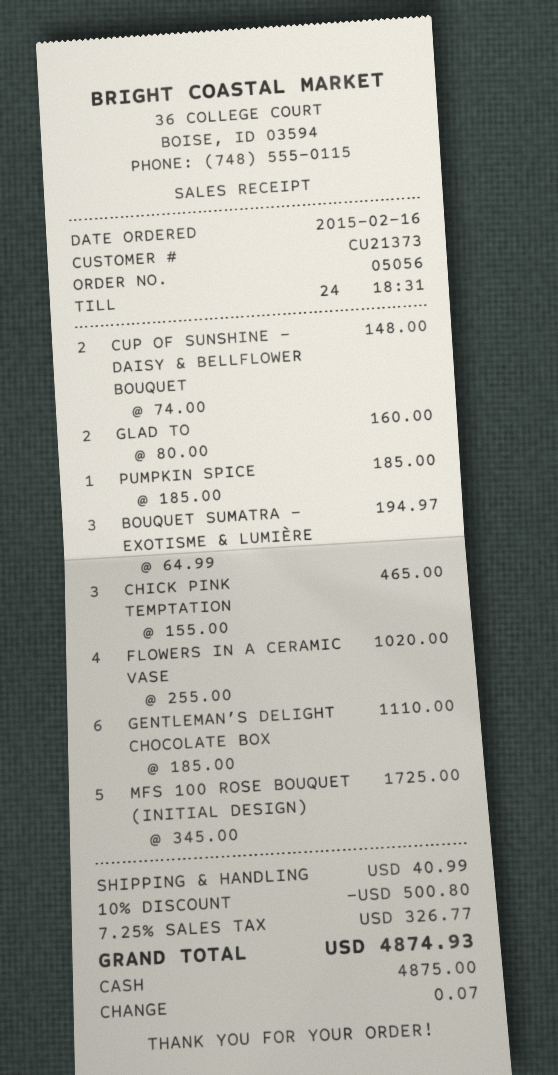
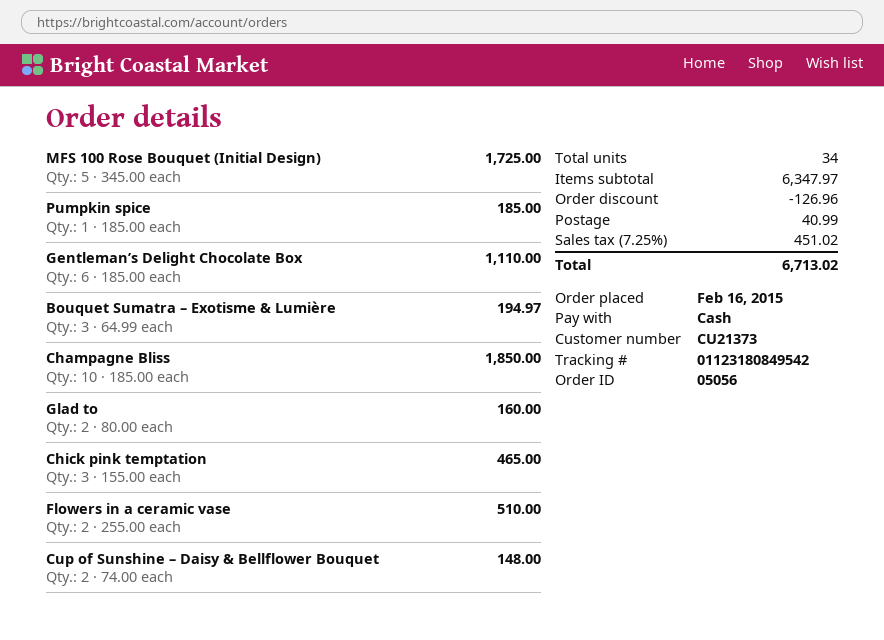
FLOWERS IN A CERAMIC VASE: 4 x 255.00 = 1020.00 -> 2 x 255.00 = 510.00
Champagne Bliss: none -> 10 x 185.00 = 1850.00
discount: 500.80 -> 126.96
tax: 7.25% = 326.77 -> 7.25% = 451.02
total: 4874.93 -> 6713.02

